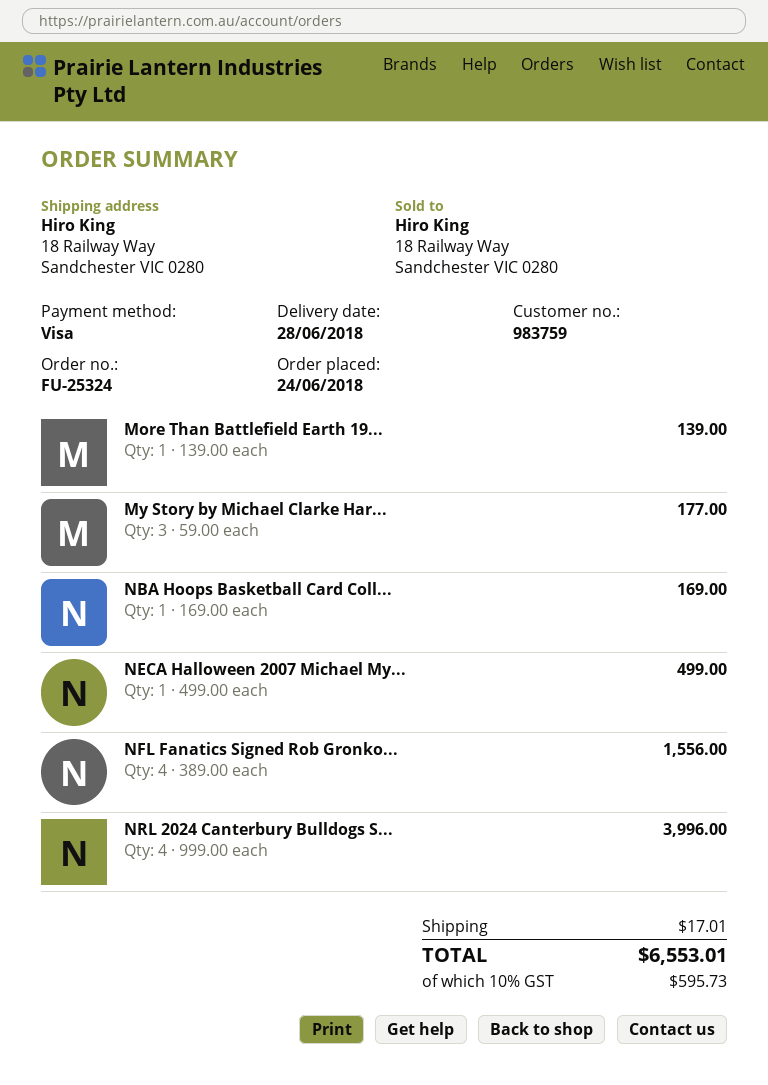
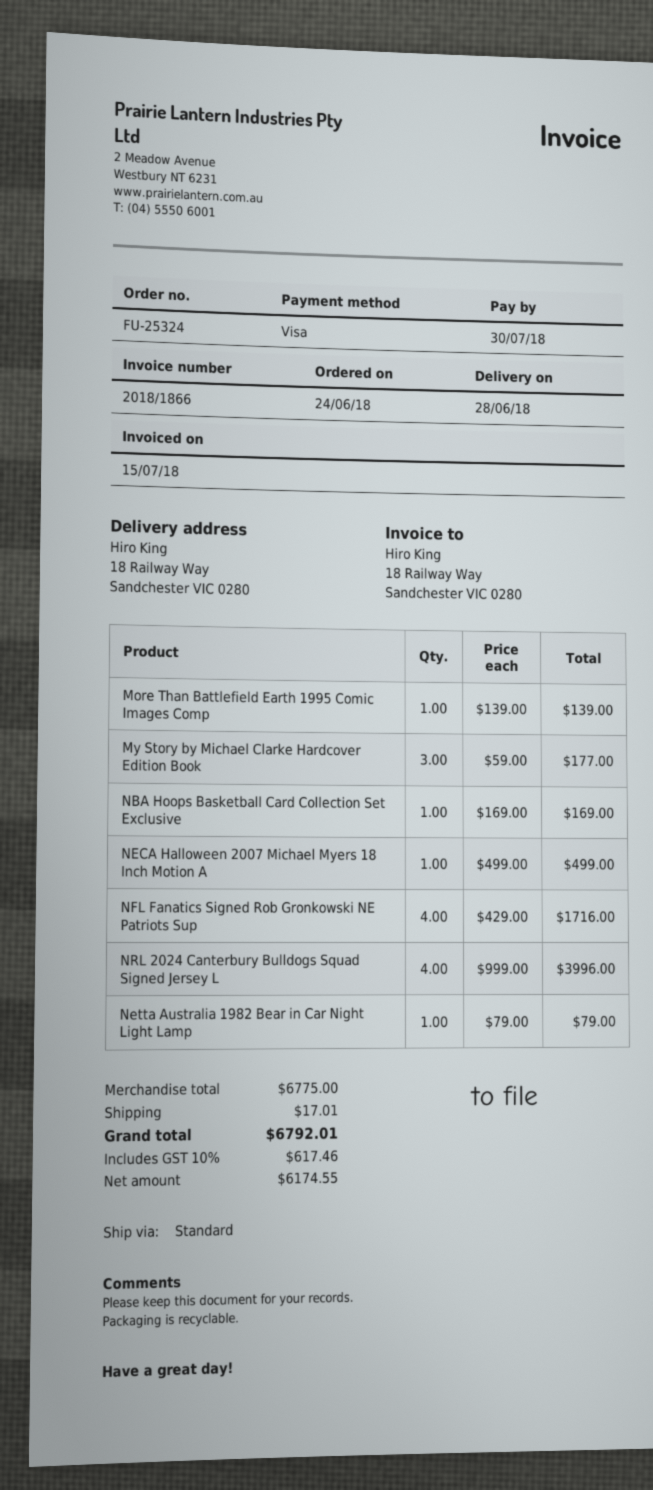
NFL Fanatics Signed Rob Gronko...: 4 x 389.00 = 1556.00 -> 4 x 429.00 = 1716.00
Netta Australia 1982 Bear in Car Night Light Lamp: none -> 1 x 79.00 = 79.00
tax: 10% = 595.73 -> 10% = 617.46
total: 6553.01 -> 6792.01

